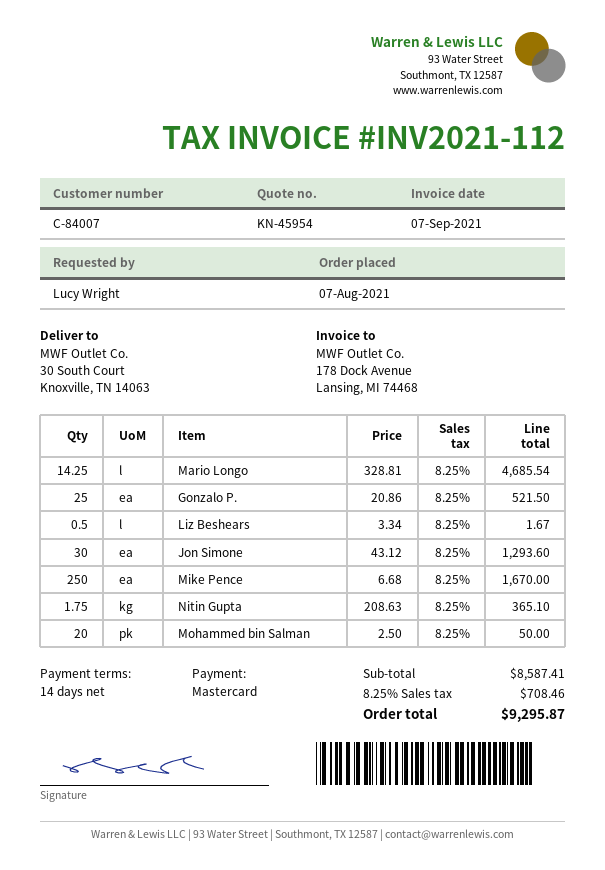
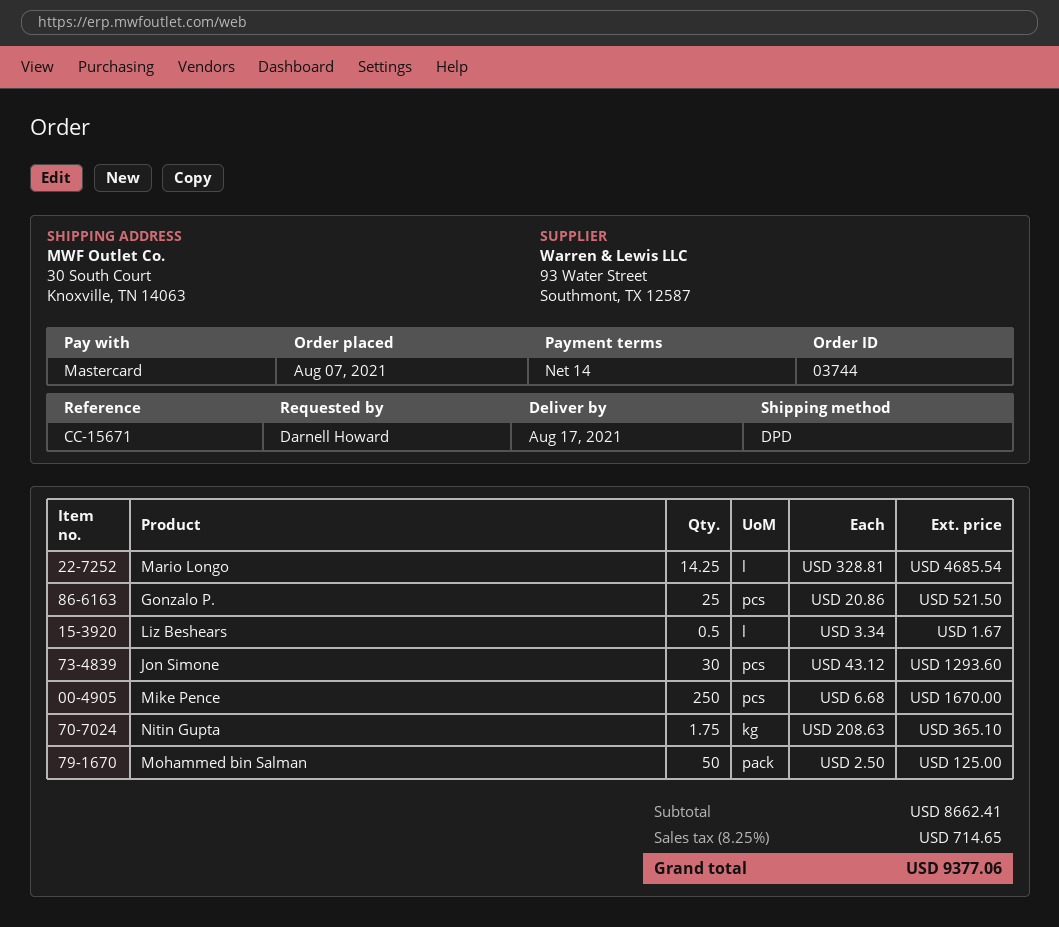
ordered by: Lucy Wright -> Darnell Howard
Mohammed bin Salman: 20 x 2.50 = 50.00 -> 50 x 2.50 = 125.00
subtotal: 8587.41 -> 8662.41
tax: 8.25% = 708.46 -> 8.25% = 714.65
total: 9295.87 -> 9377.06

